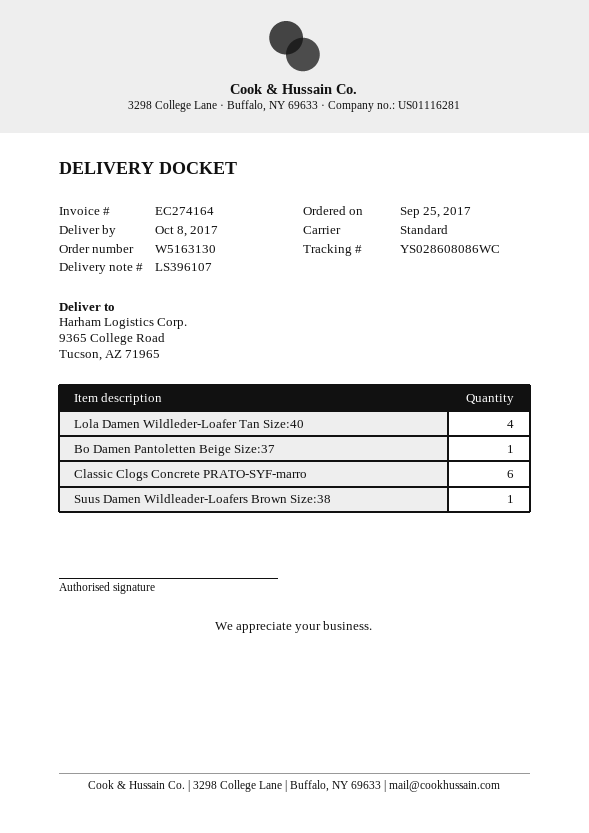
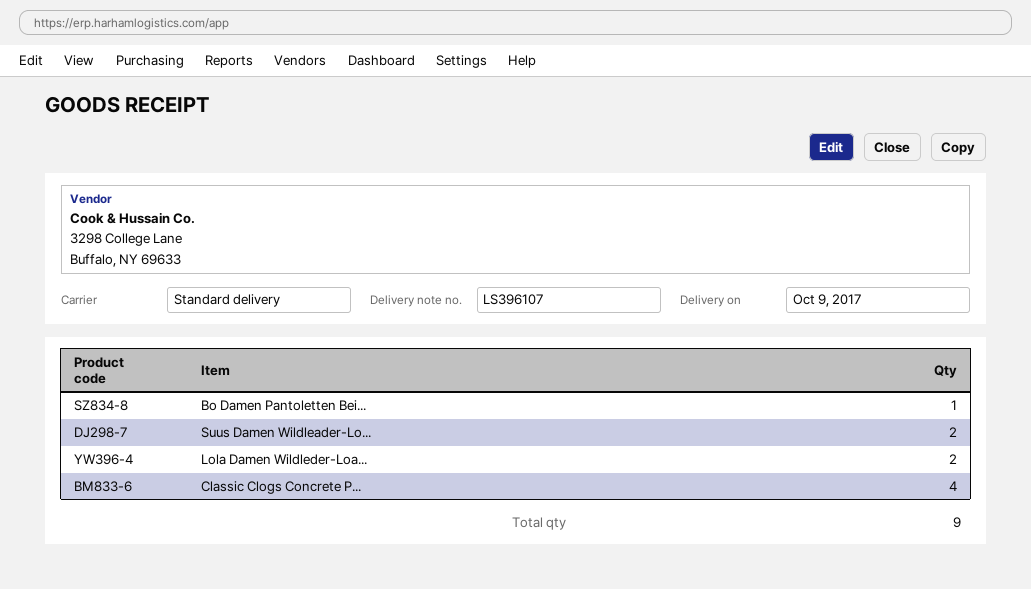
delivery date: 2017-10-08 -> 2017-10-09
Lola Damen Wildleder-Loafer Tan Size:40: 4 -> 2
Classic Clogs Concrete PRATO-SYF-marro: 6 -> 4
Suus Damen Wildleader-Loafers Brown Size:38: 1 -> 2

